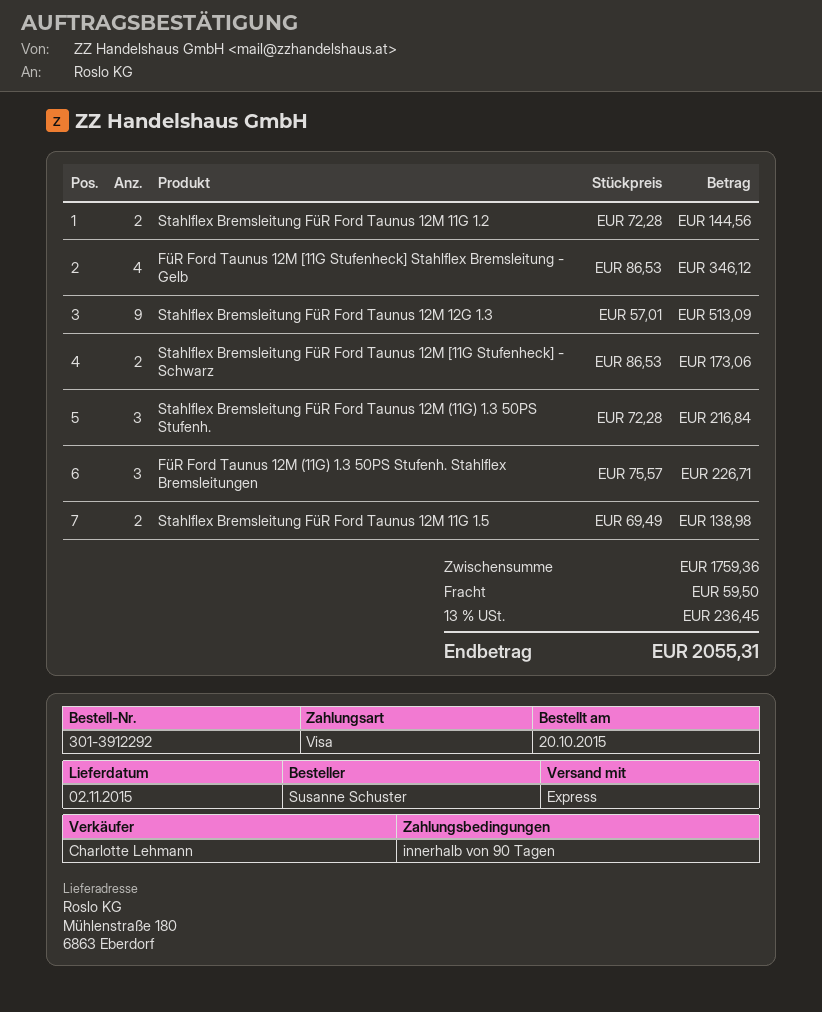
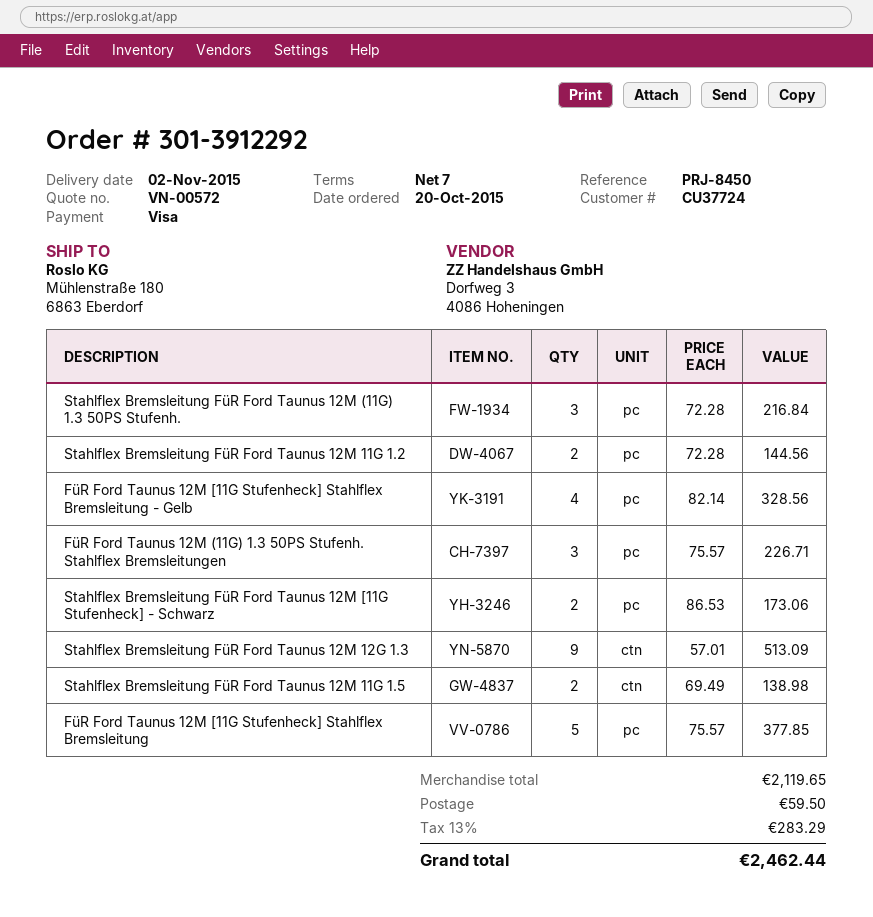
payment terms: 90 days -> 7 days
FüR Ford Taunus 12M [11G Stufenheck] Stahlflex Bremsleitung - Gelb: 4 x 86.53 = 346.12 -> 4 x 82.14 = 328.56
FüR Ford Taunus 12M [11G Stufenheck] Stahlflex Bremsleitung: none -> 5 x 75.57 = 377.85
subtotal: 1759.36 -> 2119.65
tax: 13% = 236.45 -> 13% = 283.29
total: 2055.31 -> 2462.44

